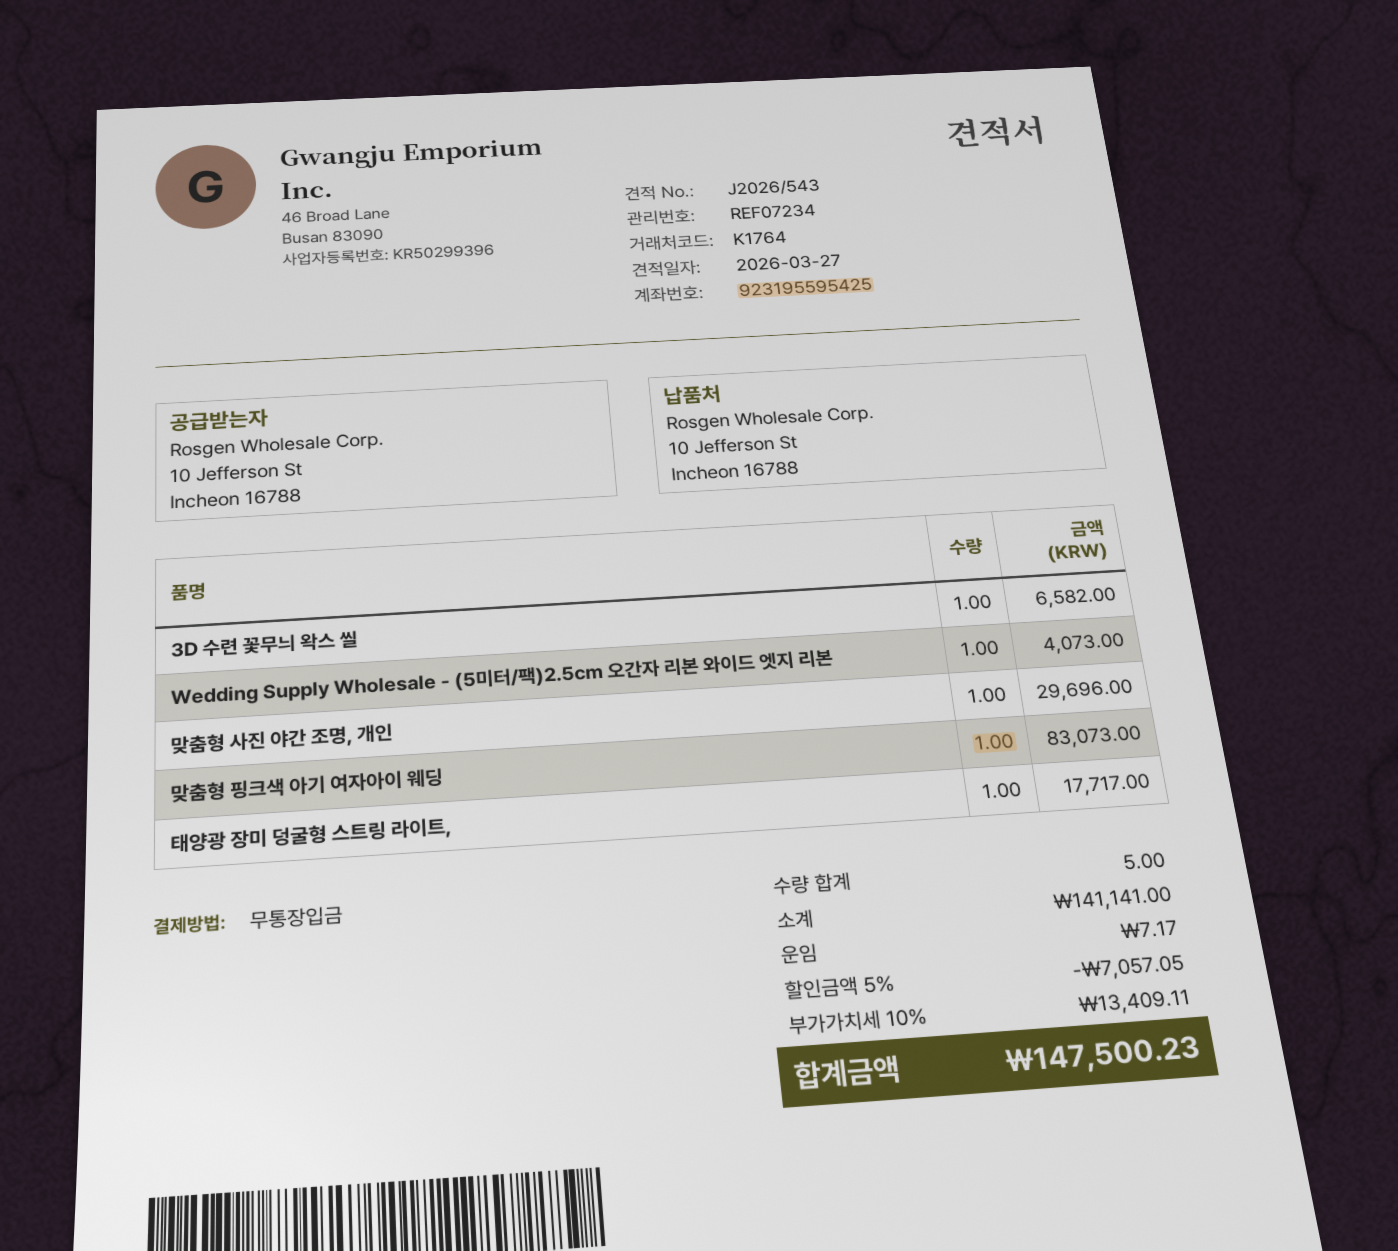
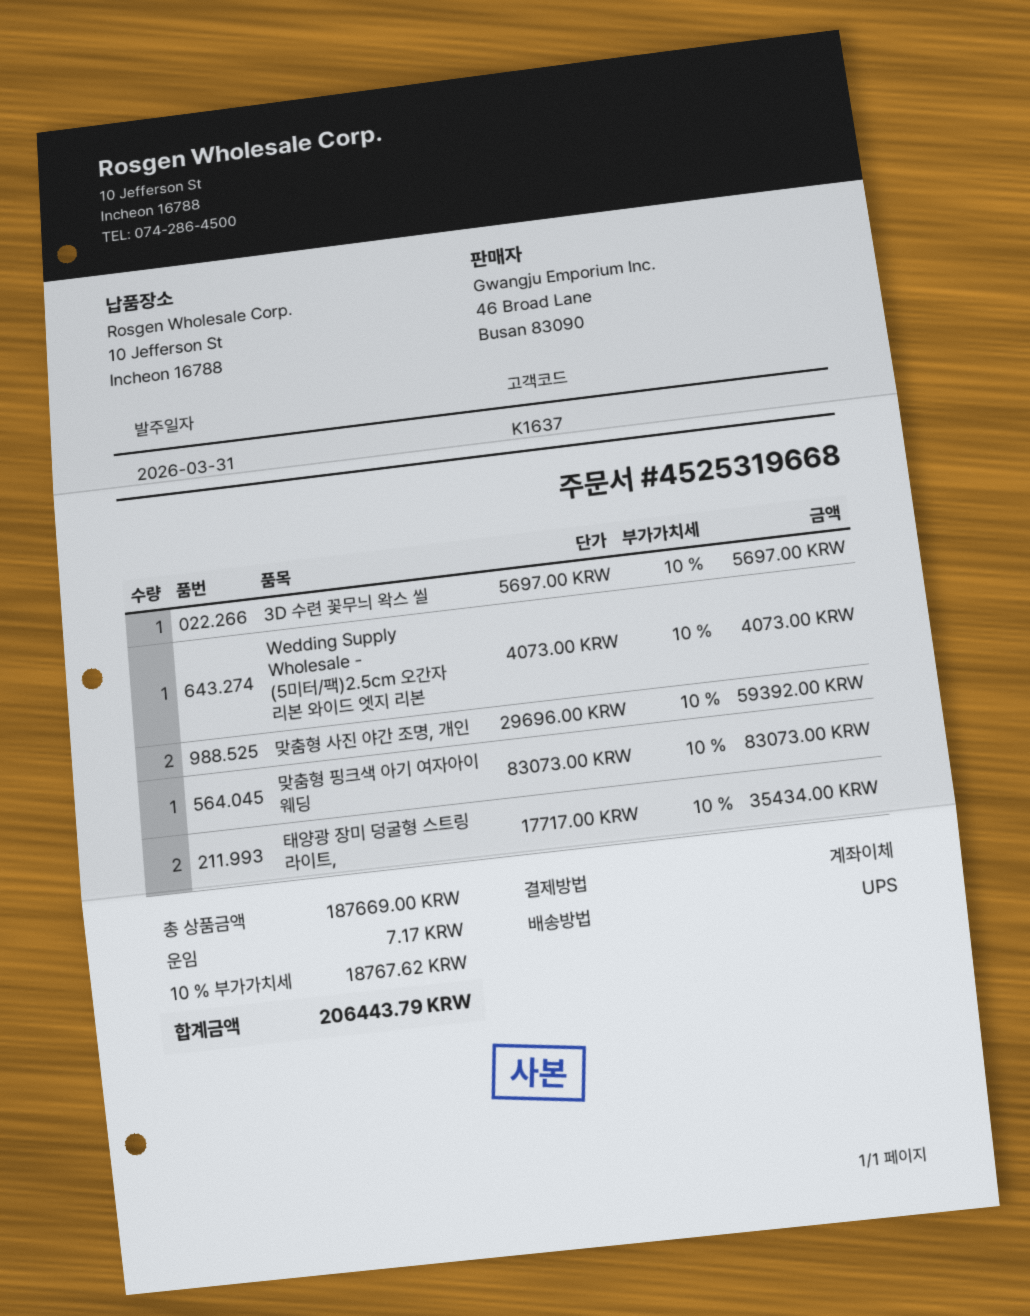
customer number: K1764 -> K1637
3D 수련 꽃무늬 왁스 씰: 1 for 6582.00 -> 1 for 5697.00
맞춤형 사진 야간 조명, 개인: 1 for 29696.00 -> 2 for 59392.00
태양광 장미 덩굴형 스트링 라이트,: 1 for 17717.00 -> 2 for 35434.00
subtotal: 141141.00 -> 187669.00
discount: 5% = 7057.05 -> none
tax: 10% = 13409.11 -> 10% = 18767.62
total: 147500.23 -> 206443.79

